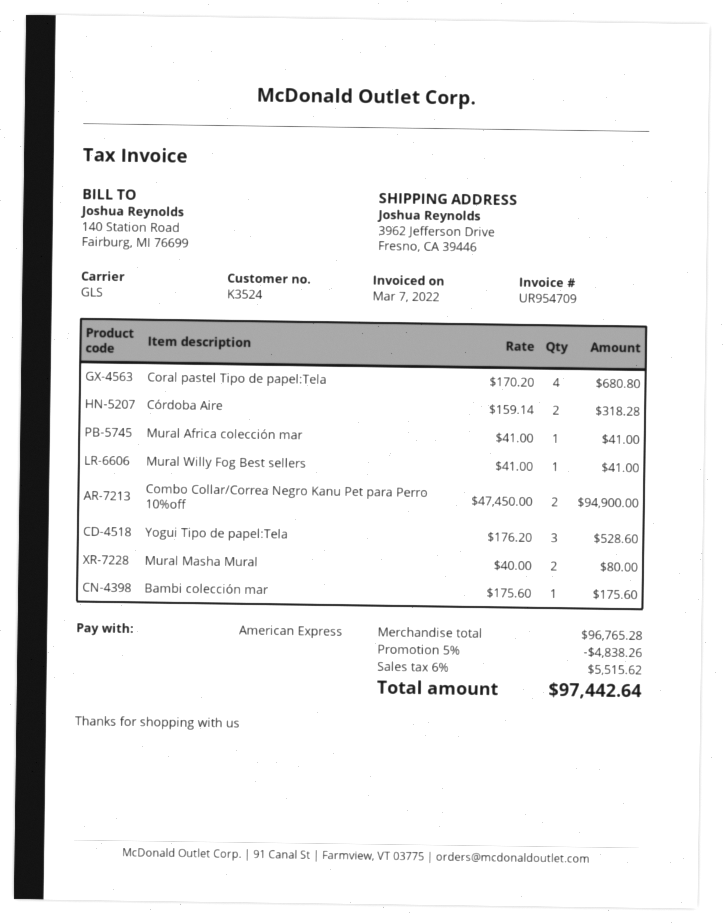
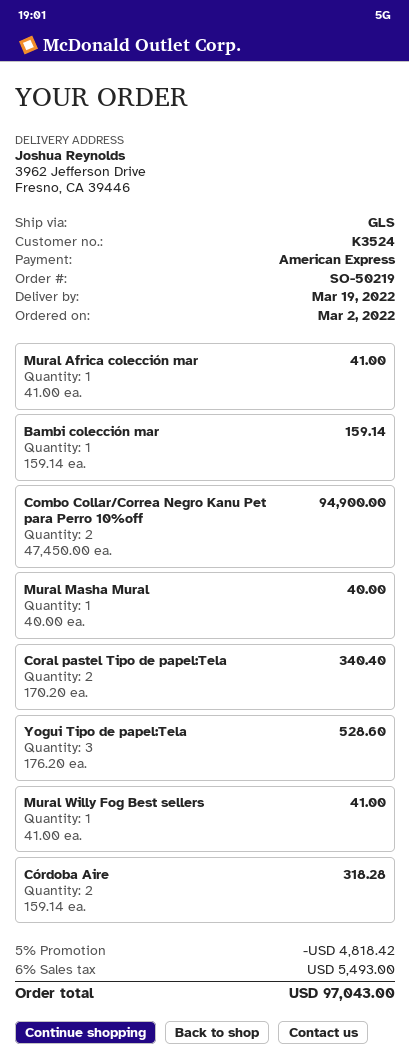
Coral pastel Tipo de papel:Tela: 4 x 170.20 = 680.80 -> 2 x 170.20 = 340.40
Mural Masha Mural: 2 x 40.00 = 80.00 -> 1 x 40.00 = 40.00
Bambi colección mar: 1 x 175.60 = 175.60 -> 1 x 159.14 = 159.14
discount: 5% = 4838.26 -> 5% = 4818.42
tax: 6% = 5515.62 -> 6% = 5493.00
total: 97442.64 -> 97043.00

